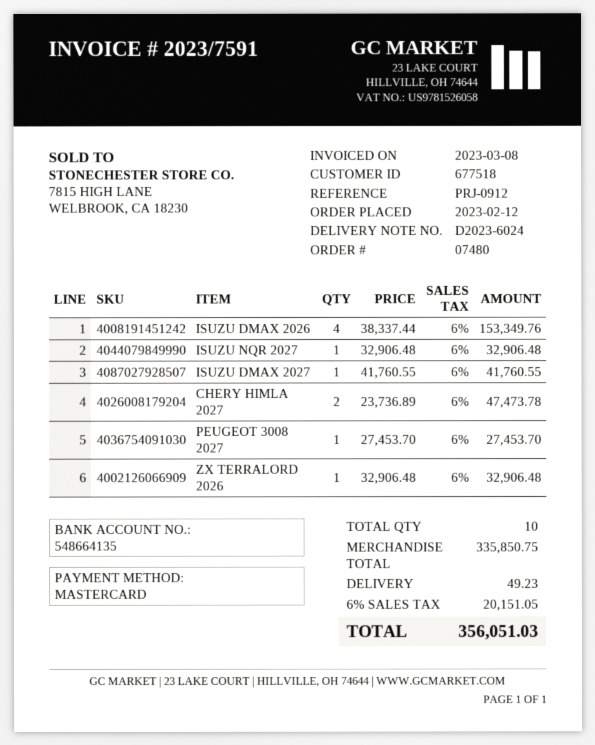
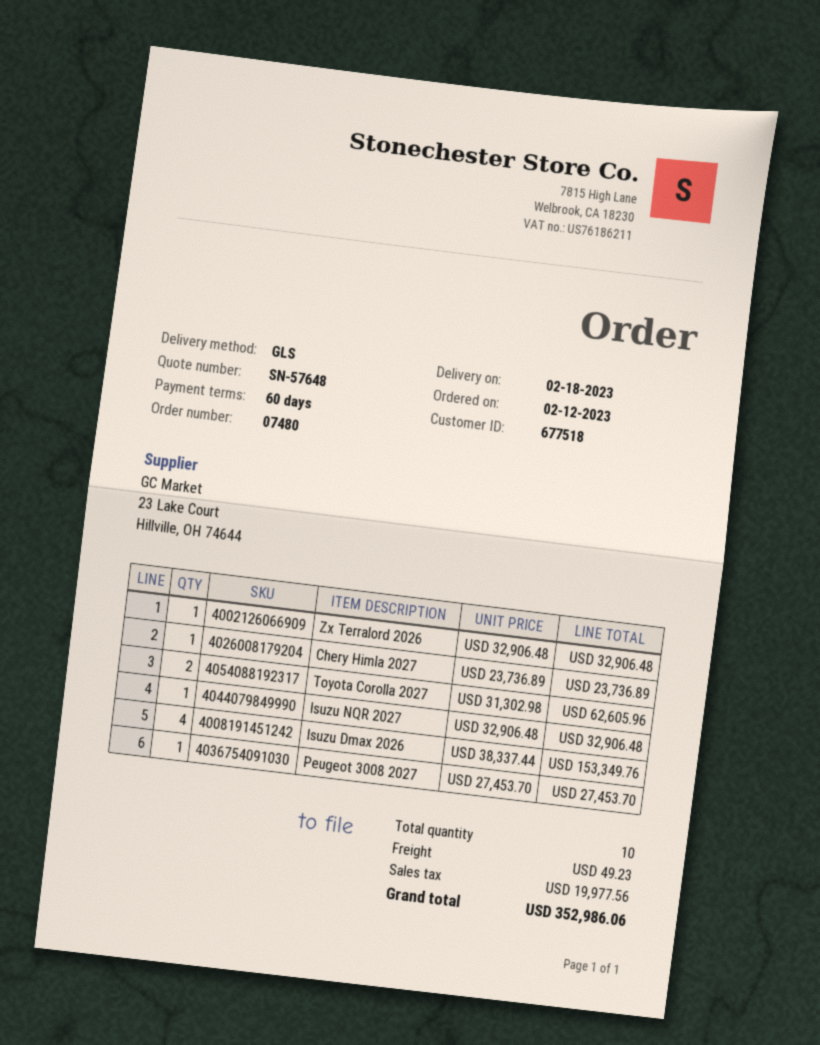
ISUZU DMAX 2027: 1 x 41760.55 = 41760.55 -> none
CHERY HIMLA 2027: 2 x 23736.89 = 47473.78 -> 1 x 23736.89 = 23736.89
Toyota Corolla 2027: none -> 2 x 31302.98 = 62605.96
tax: 20151.05 -> 19977.56
total: 356051.03 -> 352986.06

